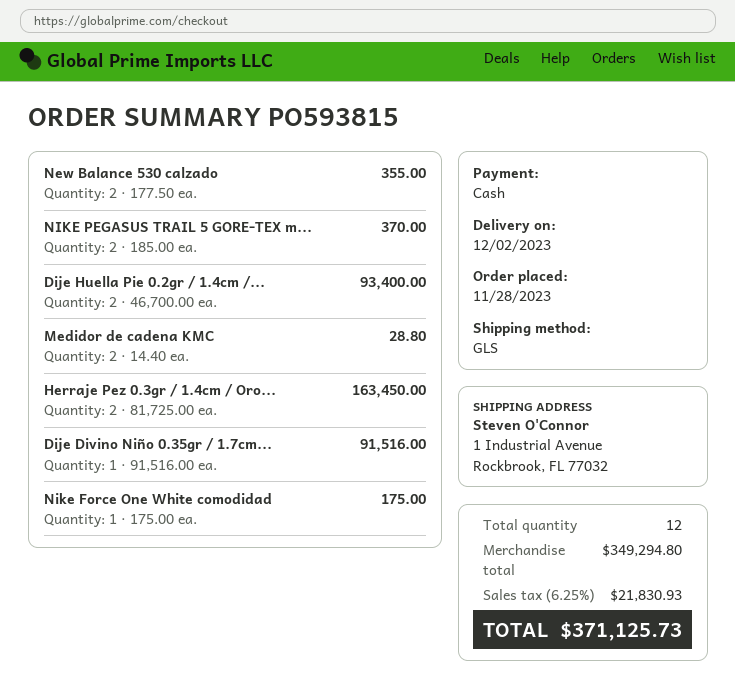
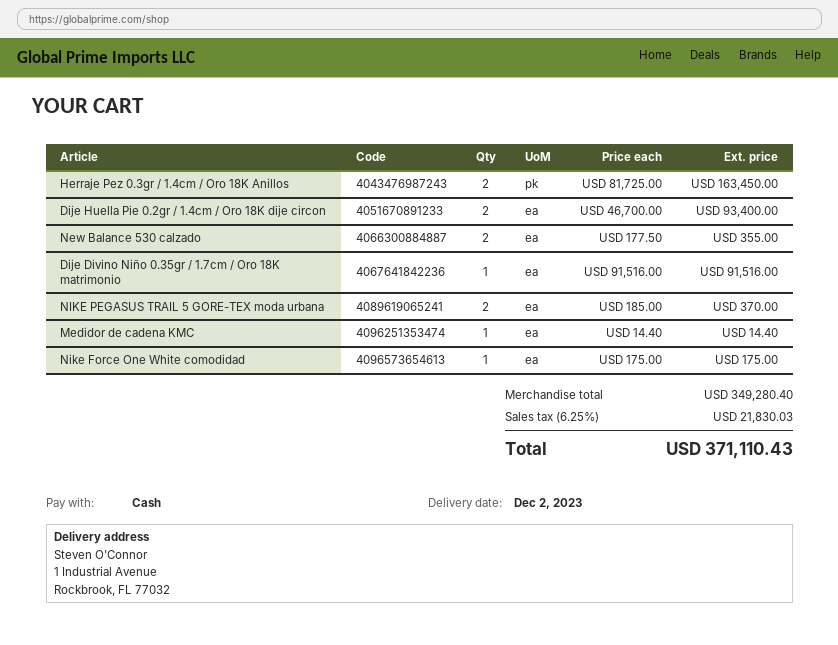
Medidor de cadena KMC: 2 x 14.40 = 28.80 -> 1 x 14.40 = 14.40
subtotal: 349294.80 -> 349280.40
tax: 6.25% = 21830.93 -> 6.25% = 21830.03
total: 371125.73 -> 371110.43

